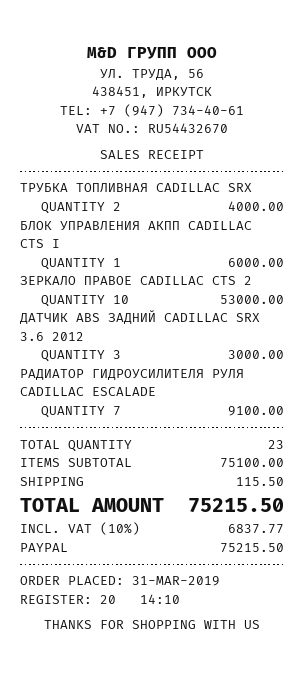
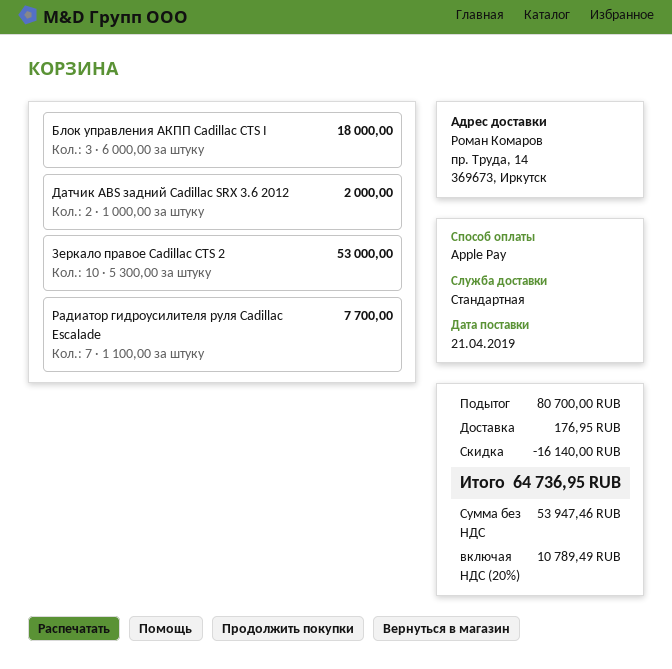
payment method: PayPal -> Apple Pay
ТРУБКА ТОПЛИВНАЯ CADILLAC SRX: 2 for 4000.00 -> none
БЛОК УПРАВЛЕНИЯ АКПП CADILLAC CTS I: 1 for 6000.00 -> 3 for 18000.00
ДАТЧИК ABS ЗАДНИЙ CADILLAC SRX 3.6 2012: 3 for 3000.00 -> 2 for 2000.00
РАДИАТОР ГИДРОУСИЛИТЕЛЯ РУЛЯ CADILLAC ESCALADE: 7 for 9100.00 -> 7 for 7700.00
subtotal: 75100.00 -> 80700.00
discount: none -> 16140.00
shipping: 115.50 -> 176.95
tax: 10% = 6837.77 -> 20% = 10789.49
total: 75215.50 -> 64736.95

